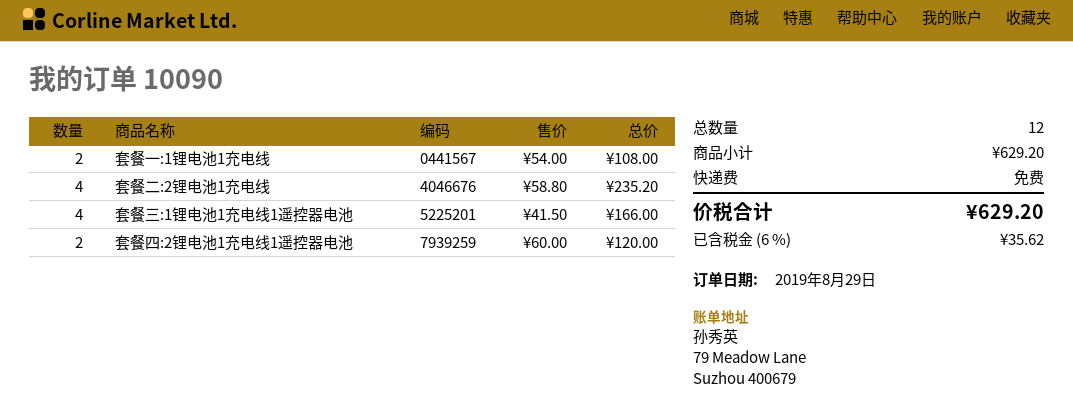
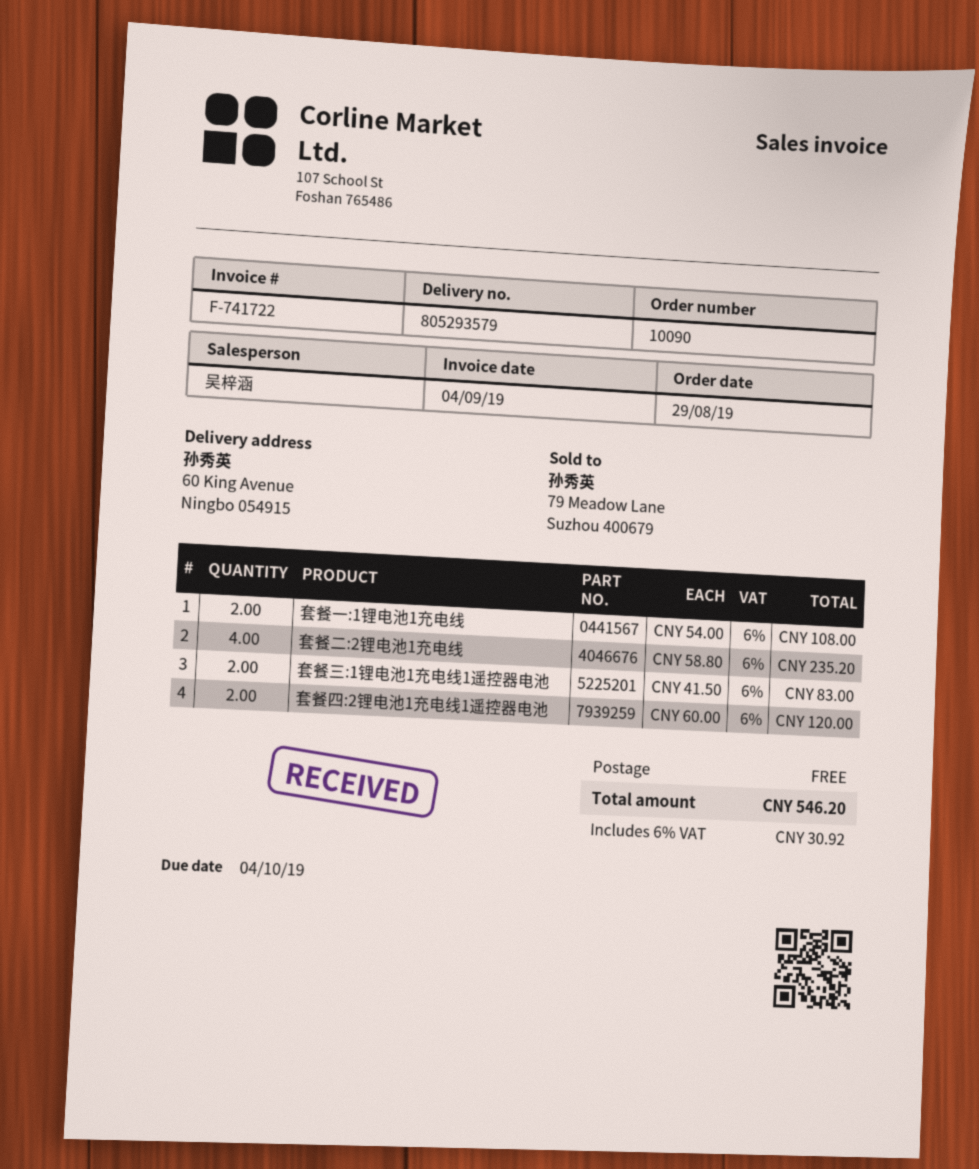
套餐三:1锂电池1充电线1遥控器电池: 4 x 41.50 = 166.00 -> 2 x 41.50 = 83.00
tax: 6% = 35.62 -> 6% = 30.92
total: 629.20 -> 546.20

